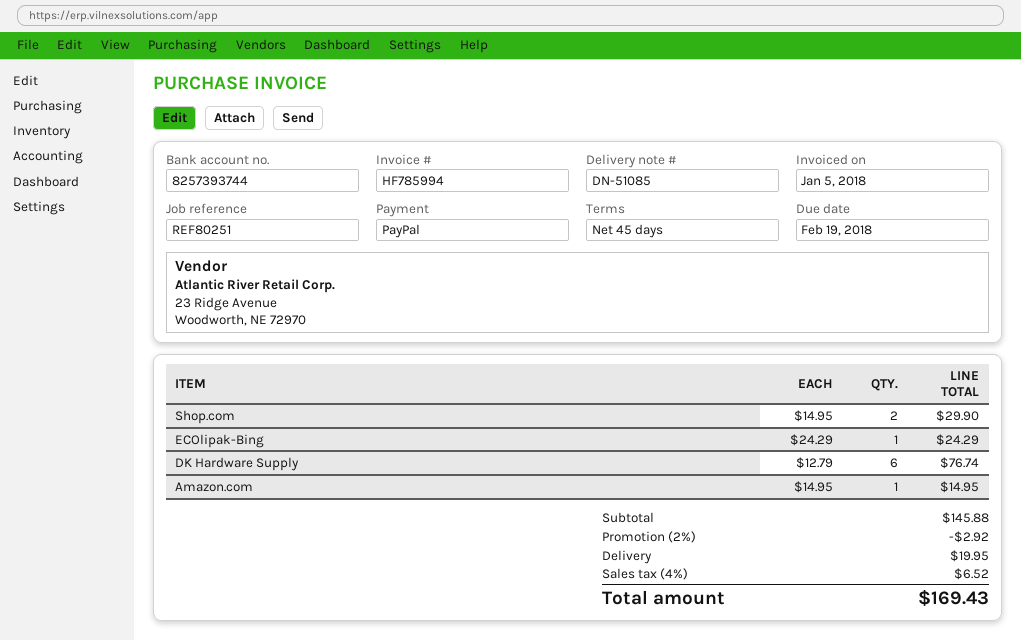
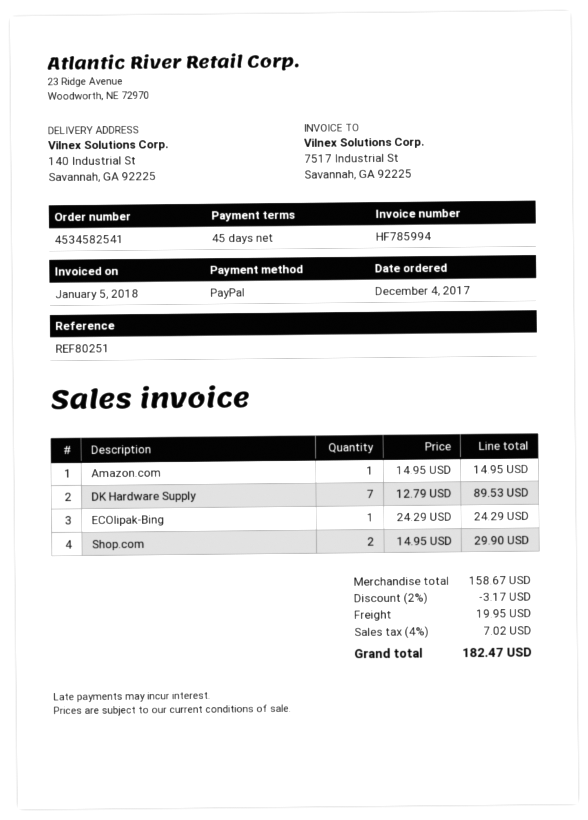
DK Hardware Supply: 6 x 12.79 = 76.74 -> 7 x 12.79 = 89.53
subtotal: 145.88 -> 158.67
discount: 2% = 2.92 -> 2% = 3.17
tax: 4% = 6.52 -> 4% = 7.02
total: 169.43 -> 182.47

